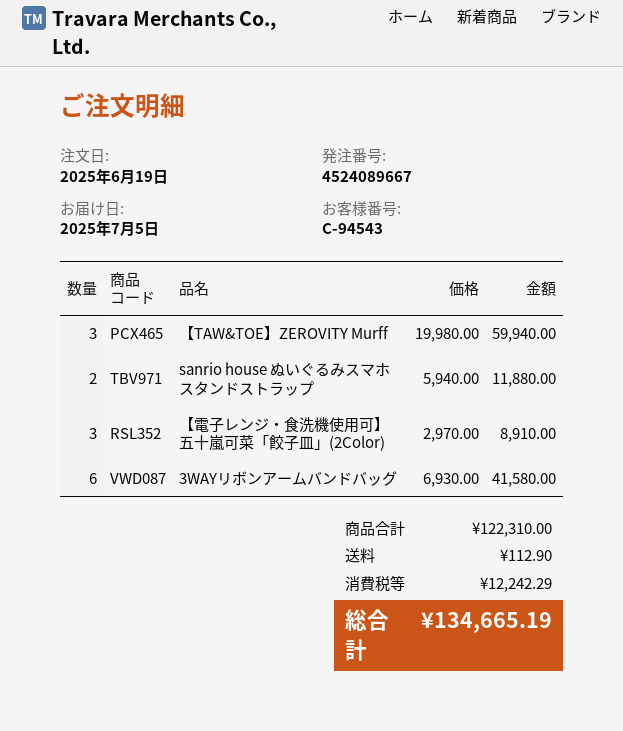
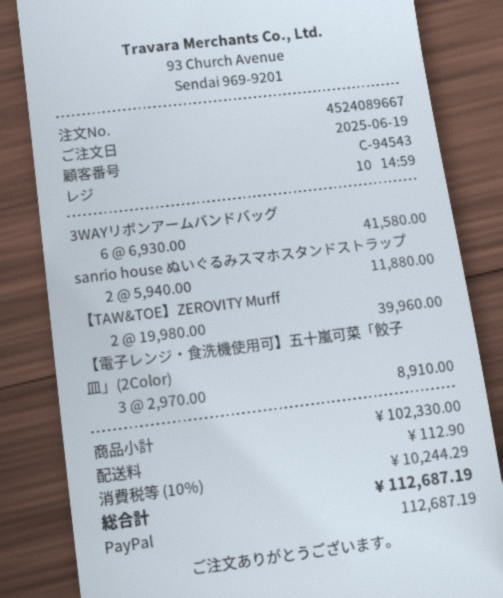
【TAW&TOE】ZEROVITY Murff: 3 x 19980.00 = 59940.00 -> 2 x 19980.00 = 39960.00
subtotal: 122310.00 -> 102330.00
tax: 12242.29 -> 10244.29
total: 134665.19 -> 112687.19

